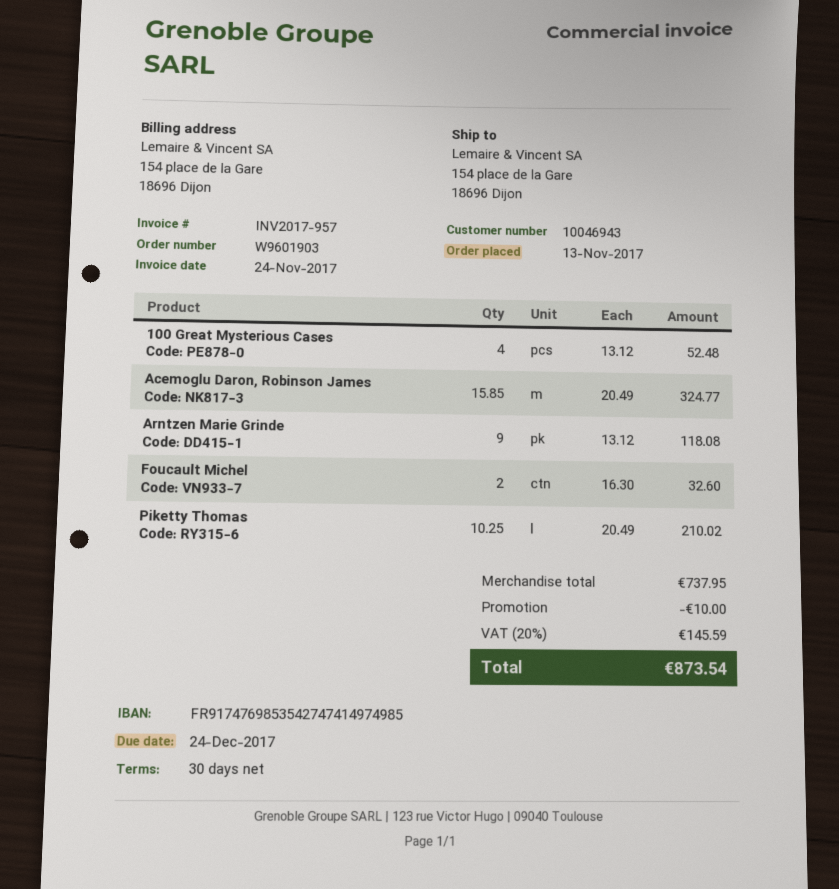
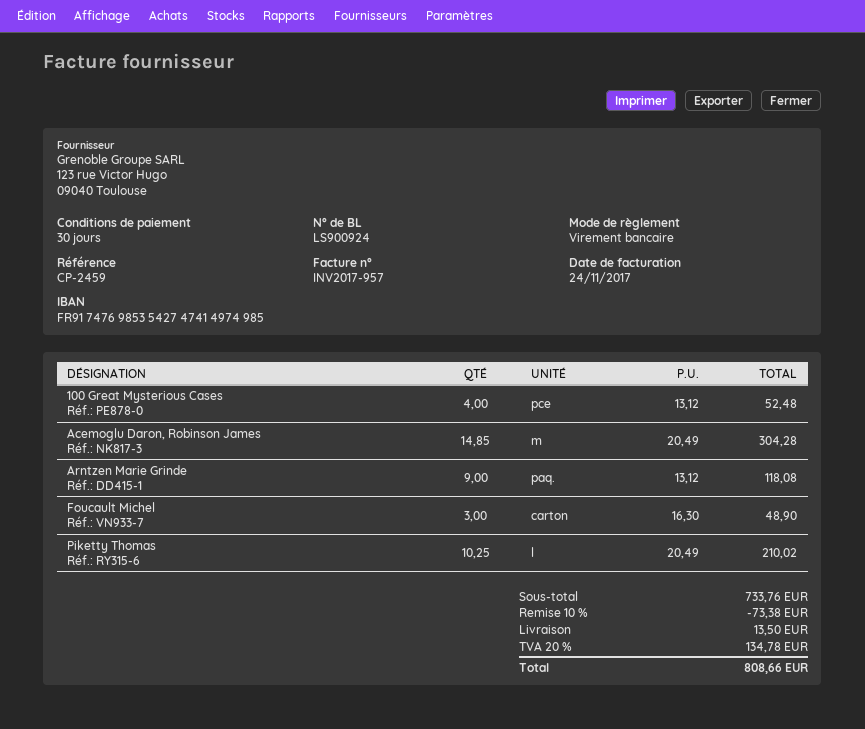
Acemoglu Daron, Robinson James: 15.85 x 20.49 = 324.77 -> 14.85 x 20.49 = 304.28
Foucault Michel: 2 x 16.30 = 32.60 -> 3 x 16.30 = 48.90
subtotal: 737.95 -> 733.76
discount: 10.00 -> 73.38
shipping: none -> 13.50
tax: 20% = 145.59 -> 20% = 134.78
total: 873.54 -> 808.66

